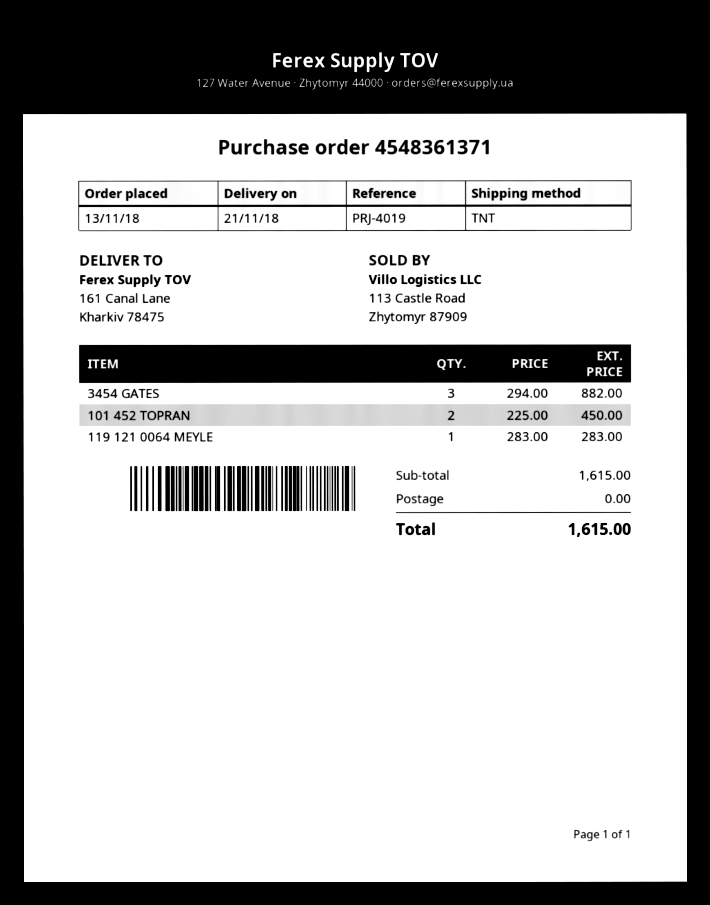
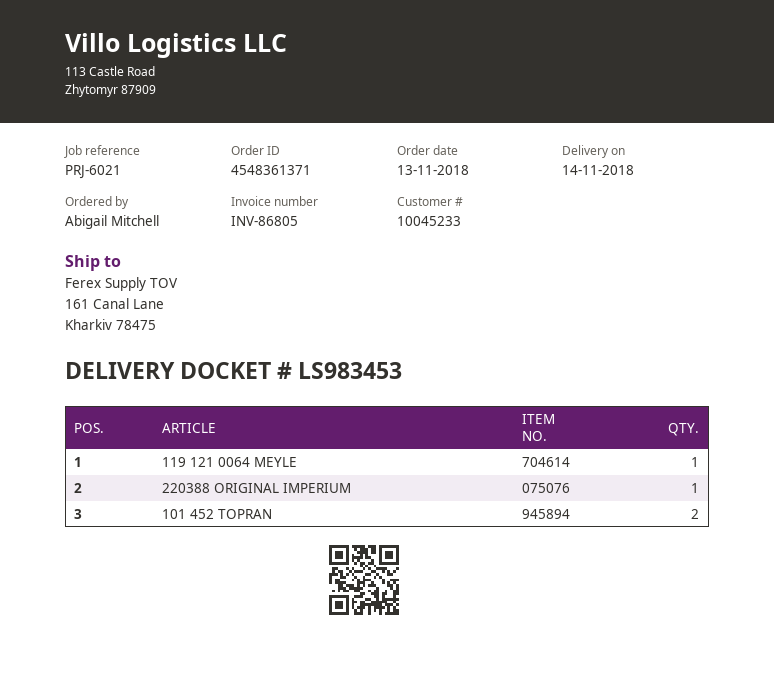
delivery date: 2018-11-21 -> 2018-11-14
reference: PRJ-4019 -> PRJ-6021
3454 GATES: 3 -> none
220388 ORIGINAL IMPERIUM: none -> 1

